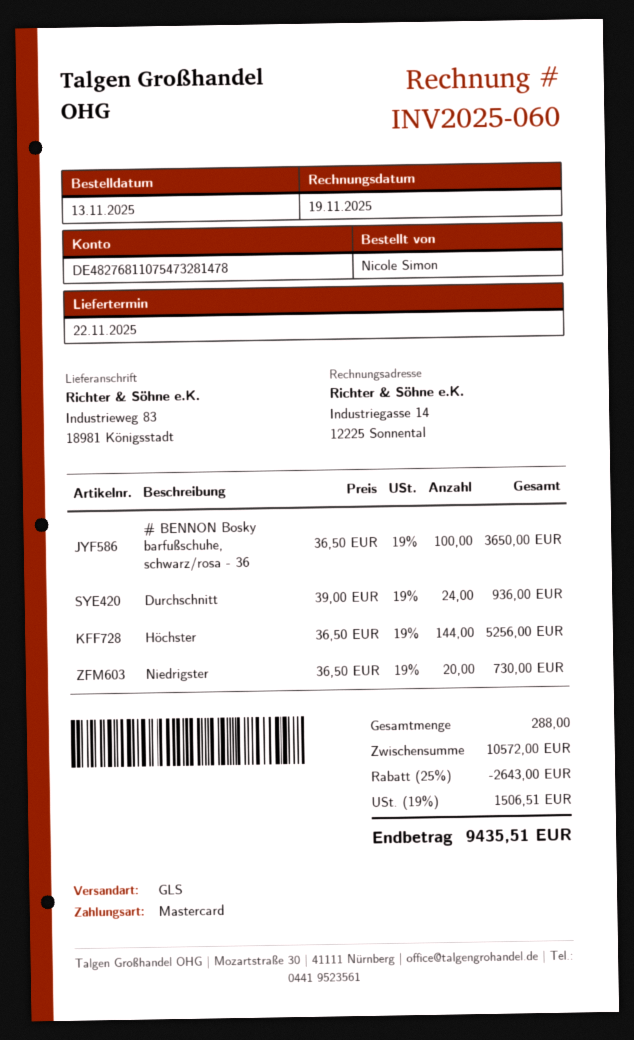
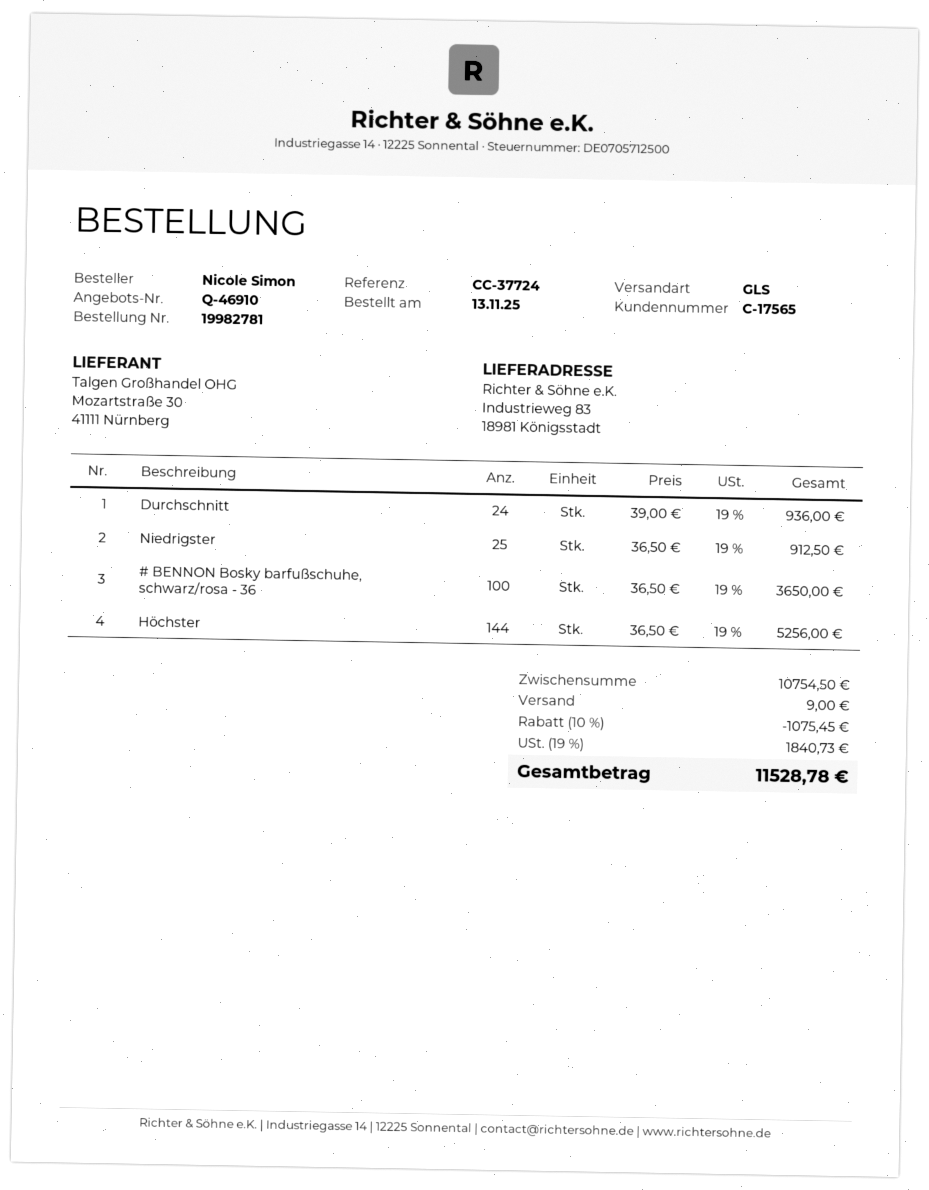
Niedrigster: 20 x 36.50 = 730.00 -> 25 x 36.50 = 912.50
subtotal: 10572.00 -> 10754.50
discount: 25% = 2643.00 -> 10% = 1075.45
shipping: none -> 9.00
tax: 19% = 1506.51 -> 19% = 1840.73
total: 9435.51 -> 11528.78

